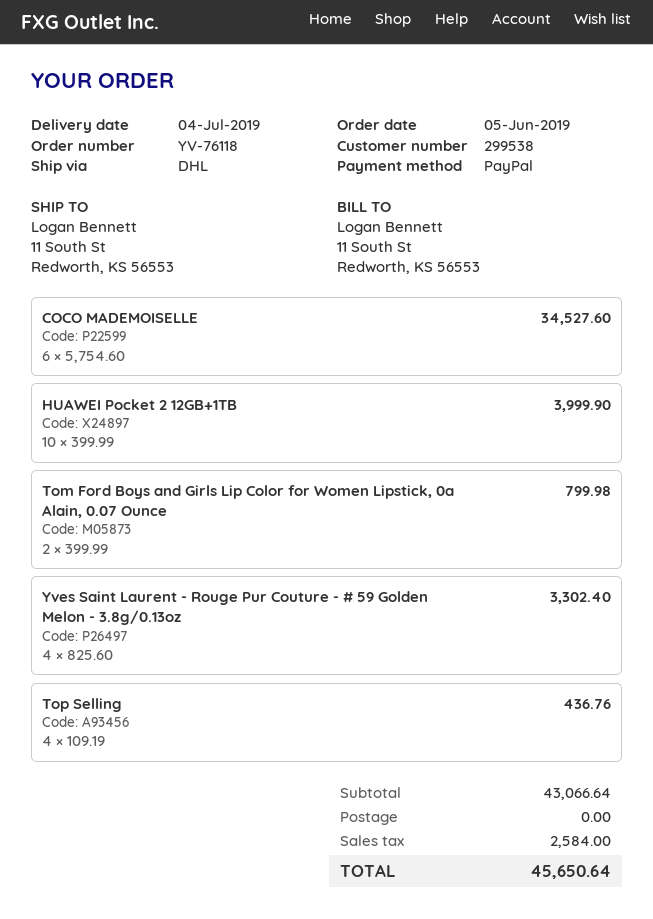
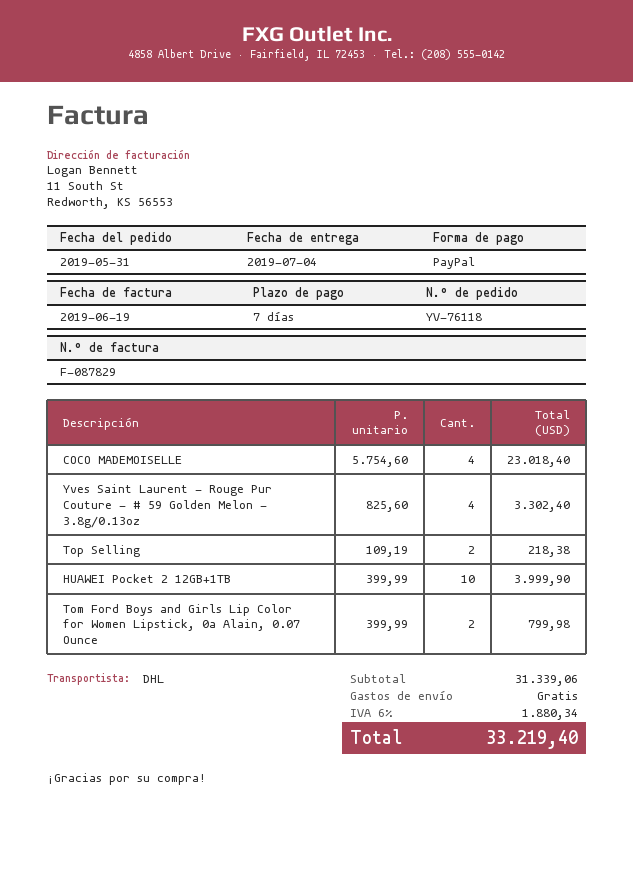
order date: 2019-06-05 -> 2019-05-31
COCO MADEMOISELLE: 6 x 5754.60 = 34527.60 -> 4 x 5754.60 = 23018.40
Top Selling: 4 x 109.19 = 436.76 -> 2 x 109.19 = 218.38
subtotal: 43066.64 -> 31339.06
tax: 2584.00 -> 1880.34
total: 45650.64 -> 33219.40

